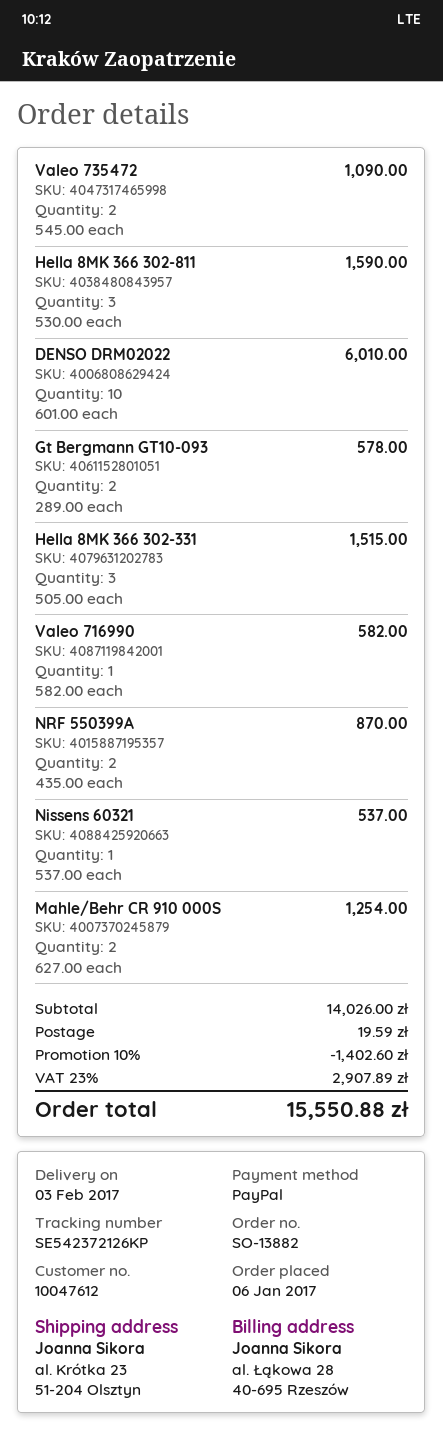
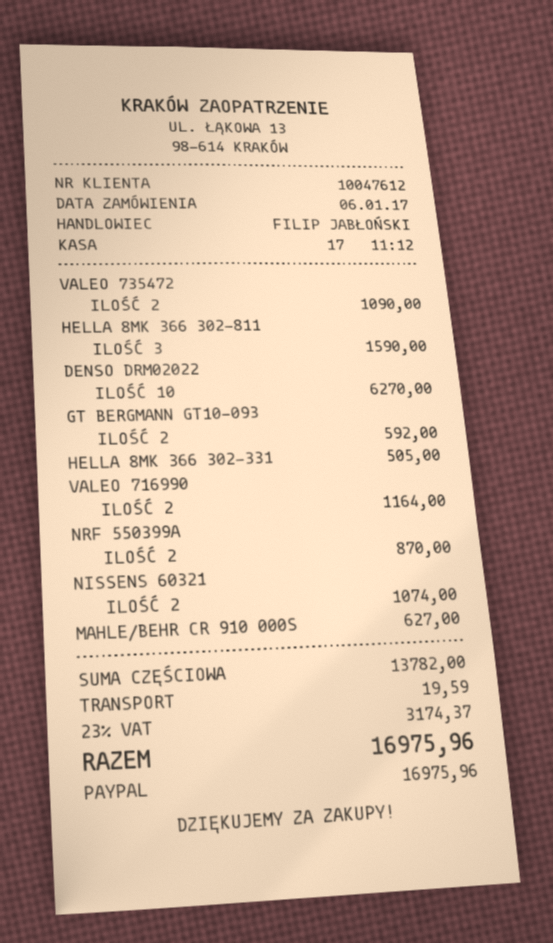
DENSO DRM02022: 10 for 6010.00 -> 10 for 6270.00
Gt Bergmann GT10-093: 2 for 578.00 -> 2 for 592.00
Hella 8MK 366 302-331: 3 for 1515.00 -> 1 for 505.00
Valeo 716990: 1 for 582.00 -> 2 for 1164.00
Nissens 60321: 1 for 537.00 -> 2 for 1074.00
Mahle/Behr CR 910 000S: 2 for 1254.00 -> 1 for 627.00
subtotal: 14026.00 -> 13782.00
discount: 10% = 1402.60 -> none
tax: 23% = 2907.89 -> 23% = 3174.37
total: 15550.88 -> 16975.96

